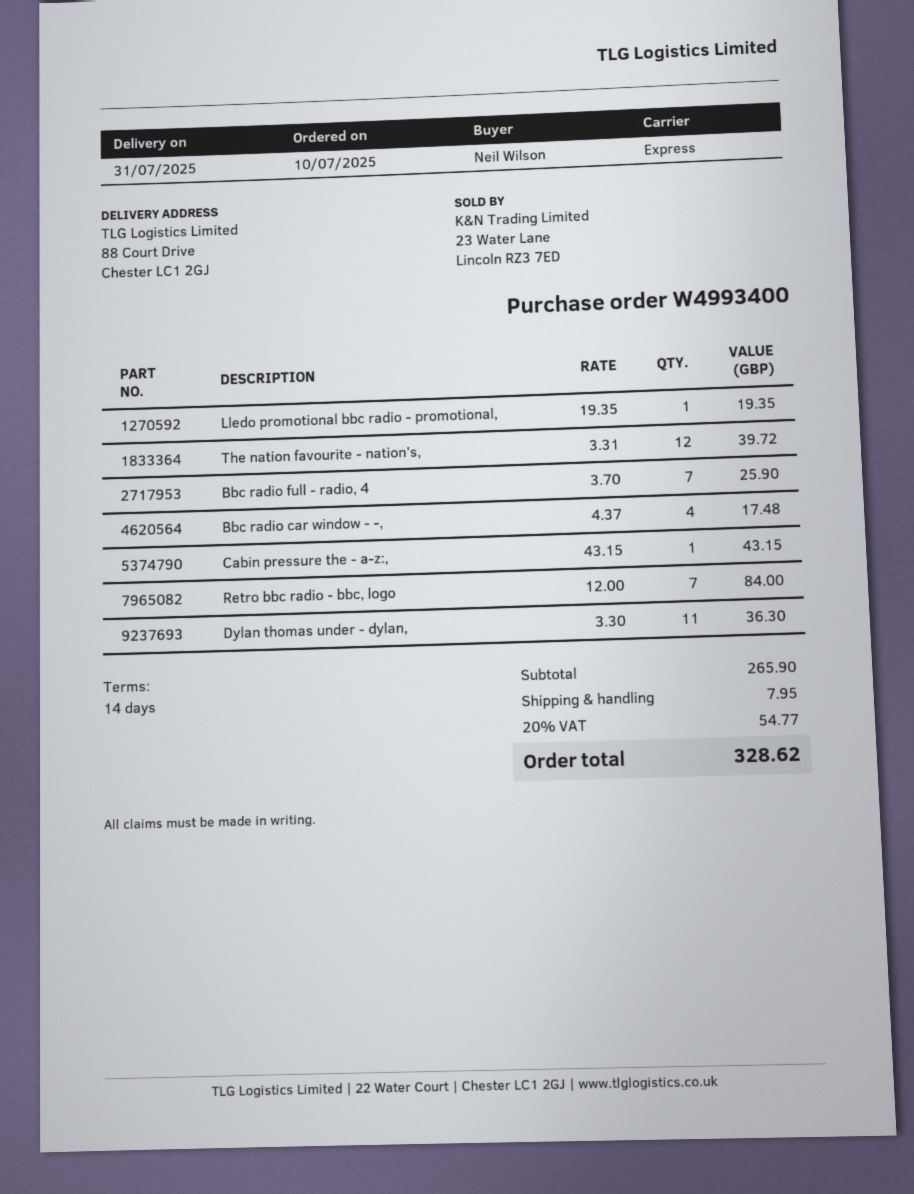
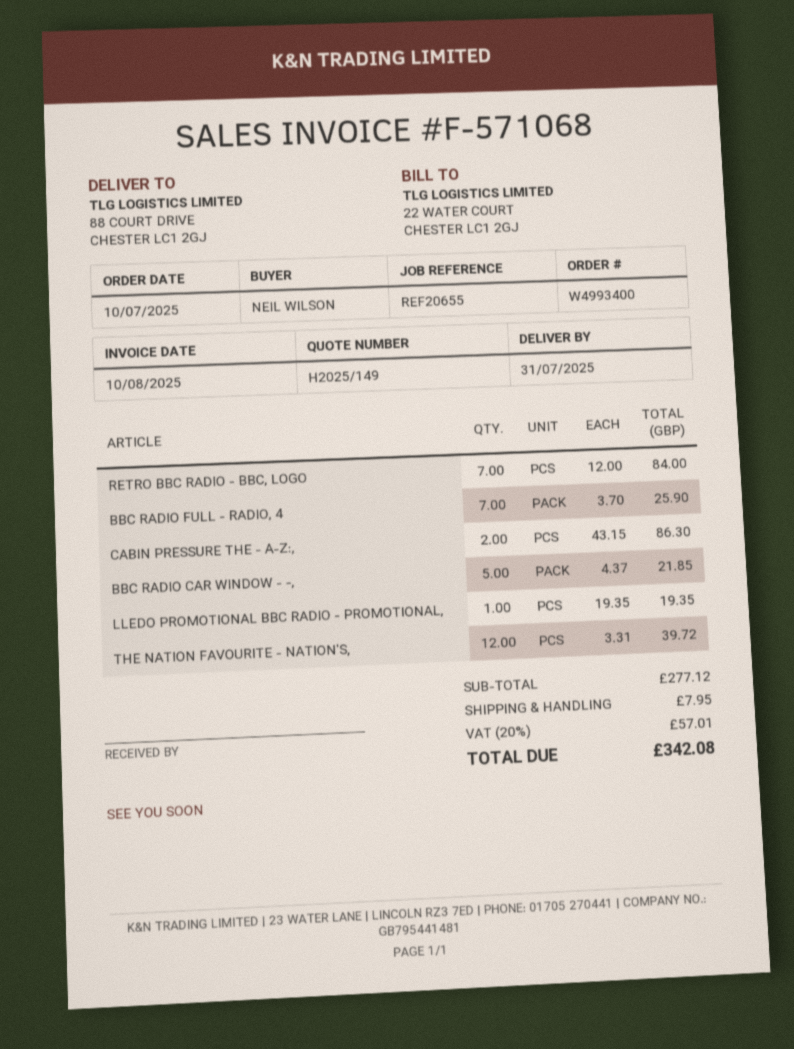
Bbc radio car window - -,: 4 x 4.37 = 17.48 -> 5 x 4.37 = 21.85
Cabin pressure the - a-z:,: 1 x 43.15 = 43.15 -> 2 x 43.15 = 86.30
Dylan thomas under - dylan,: 11 x 3.30 = 36.30 -> none
subtotal: 265.90 -> 277.12
tax: 20% = 54.77 -> 20% = 57.01
total: 328.62 -> 342.08

